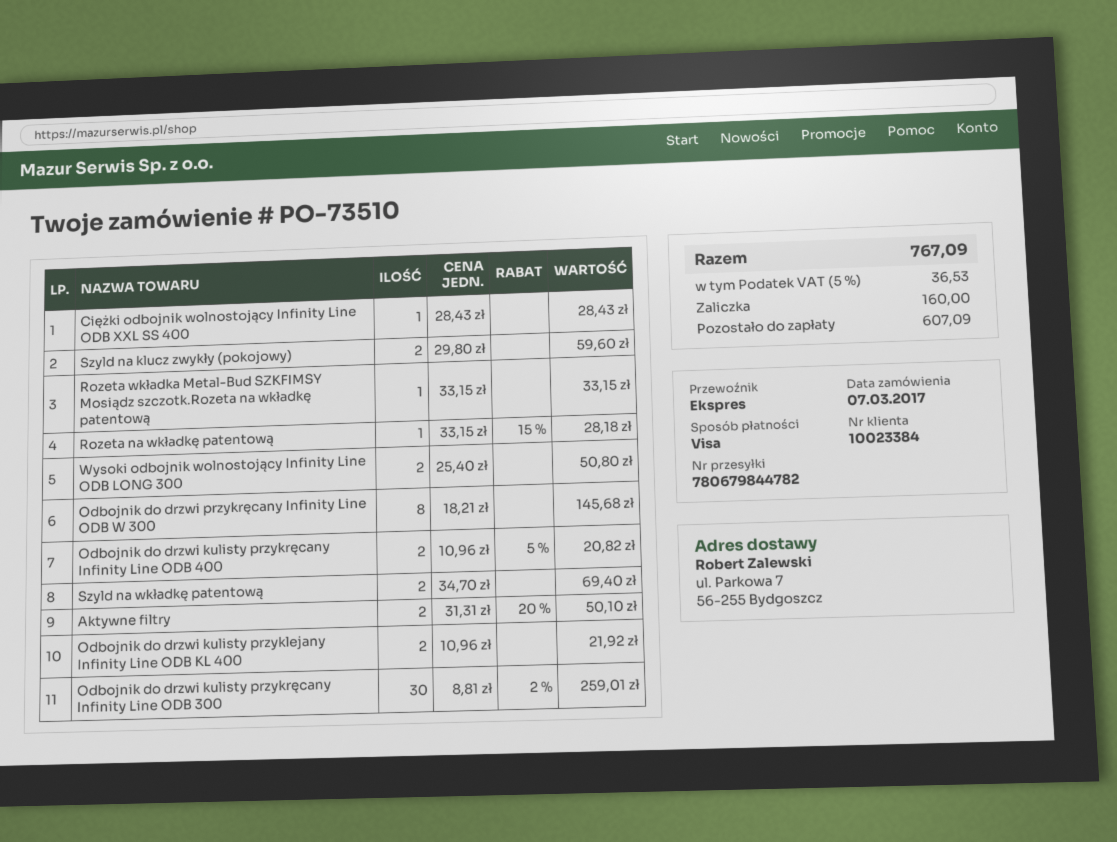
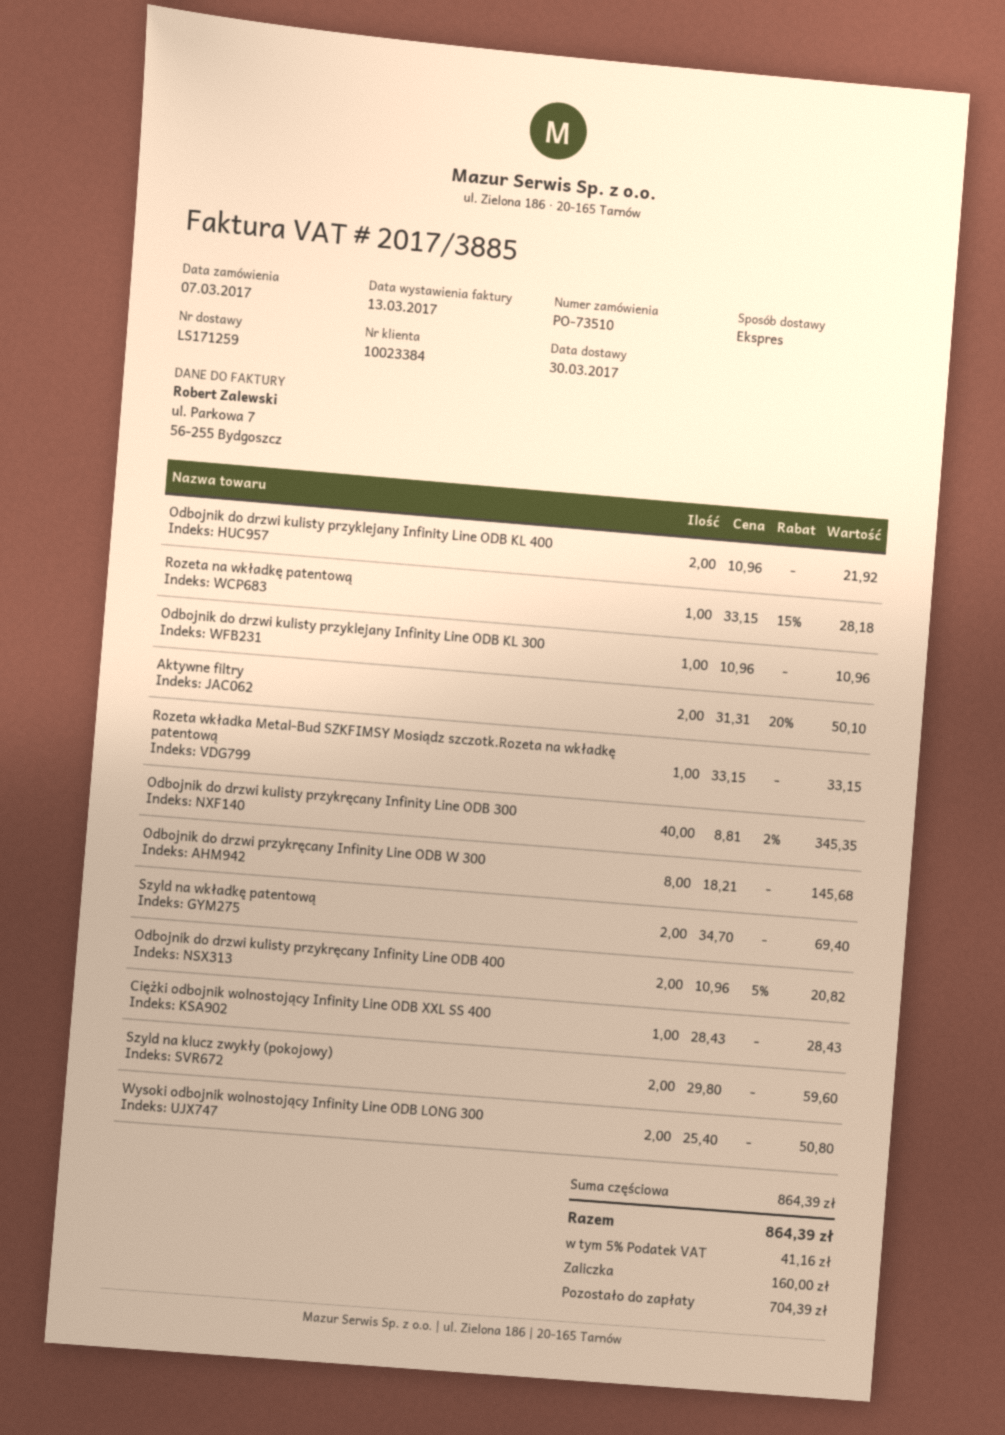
Odbojnik do drzwi kulisty przykręcany Infinity Line ODB 300: 30 x 8.81 - 2% = 259.01 -> 40 x 8.81 - 2% = 345.35
Odbojnik do drzwi kulisty przyklejany Infinity Line ODB KL 300: none -> 1 x 10.96 = 10.96
tax: 5% = 36.53 -> 5% = 41.16
total: 767.09 -> 864.39
balance: 607.09 -> 704.39

